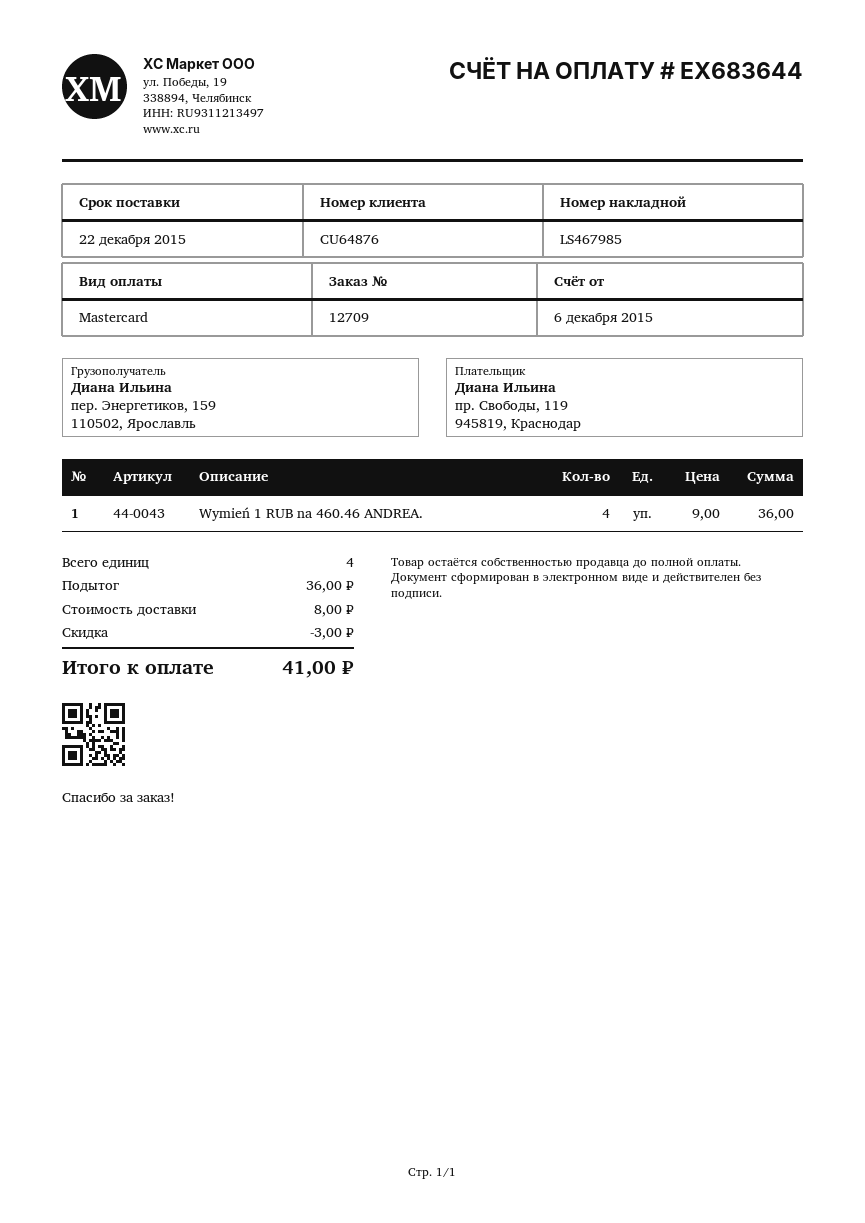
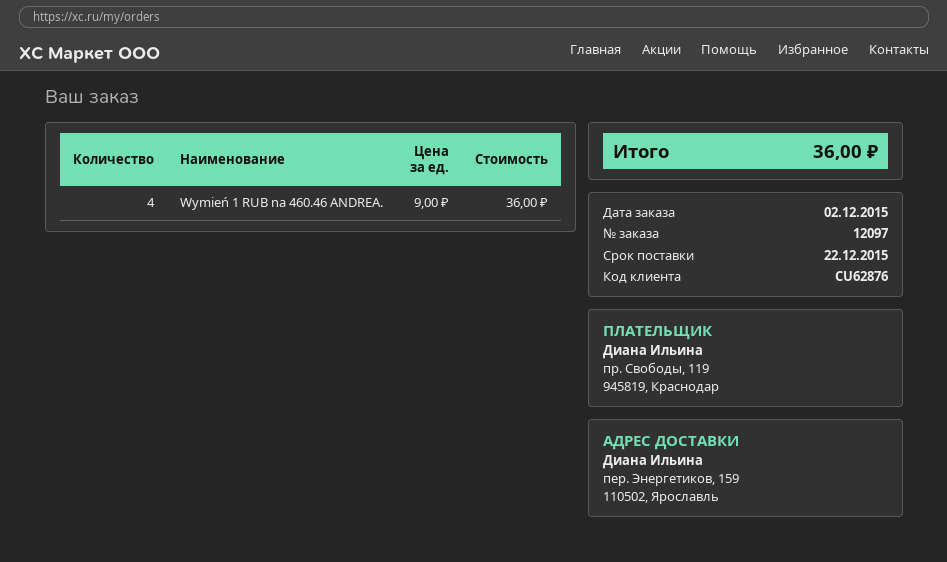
order number: 12709 -> 12097
customer number: CU64876 -> CU62876
discount: 3.00 -> none
shipping: 8.00 -> none
total: 41.00 -> 36.00

